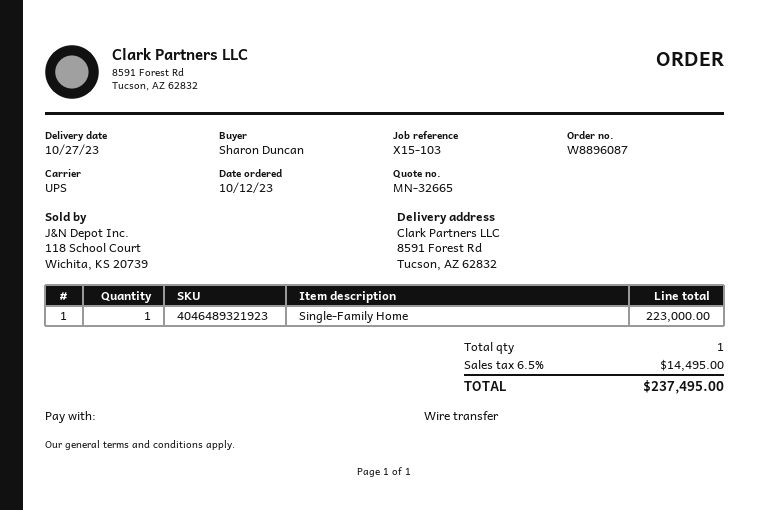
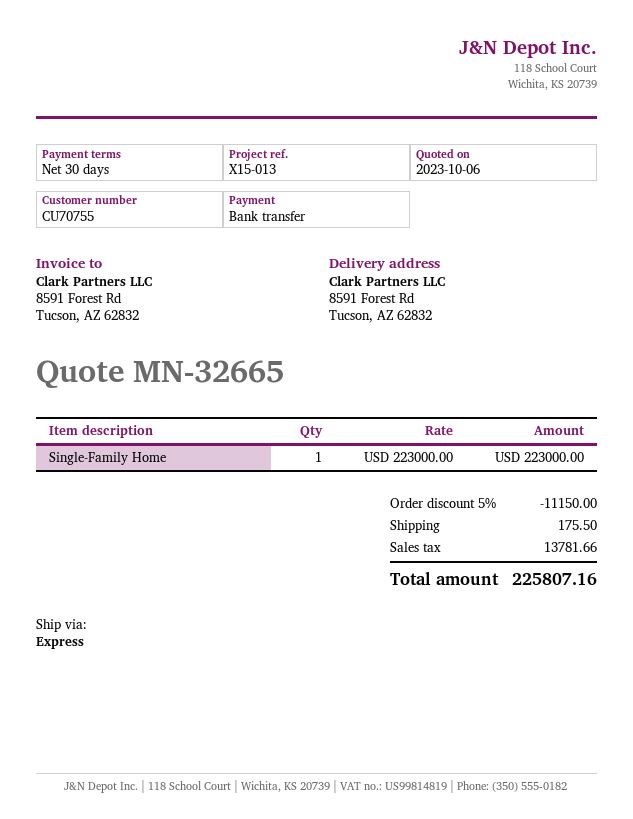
reference: X15-103 -> X15-013
shipping method: UPS -> express
discount: none -> 5% = 11150.00
shipping: none -> 175.50
tax: 14495.00 -> 13781.66
total: 237495.00 -> 225807.16

